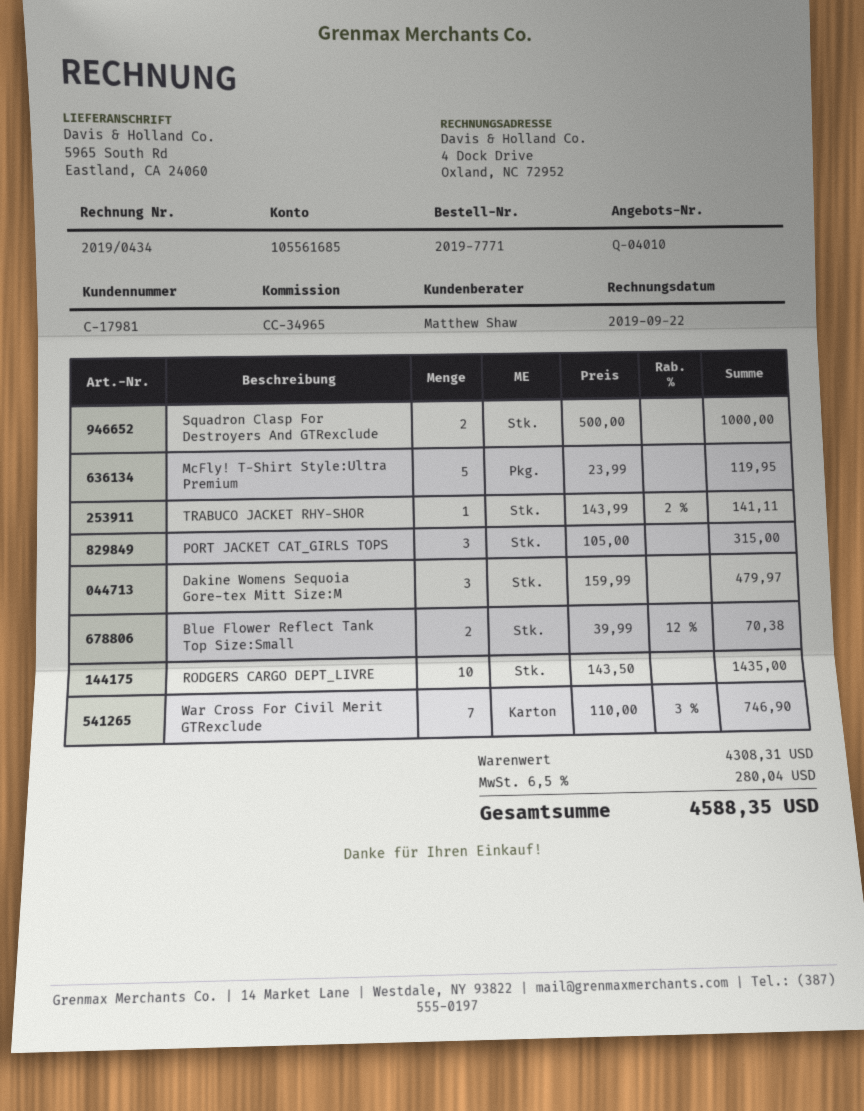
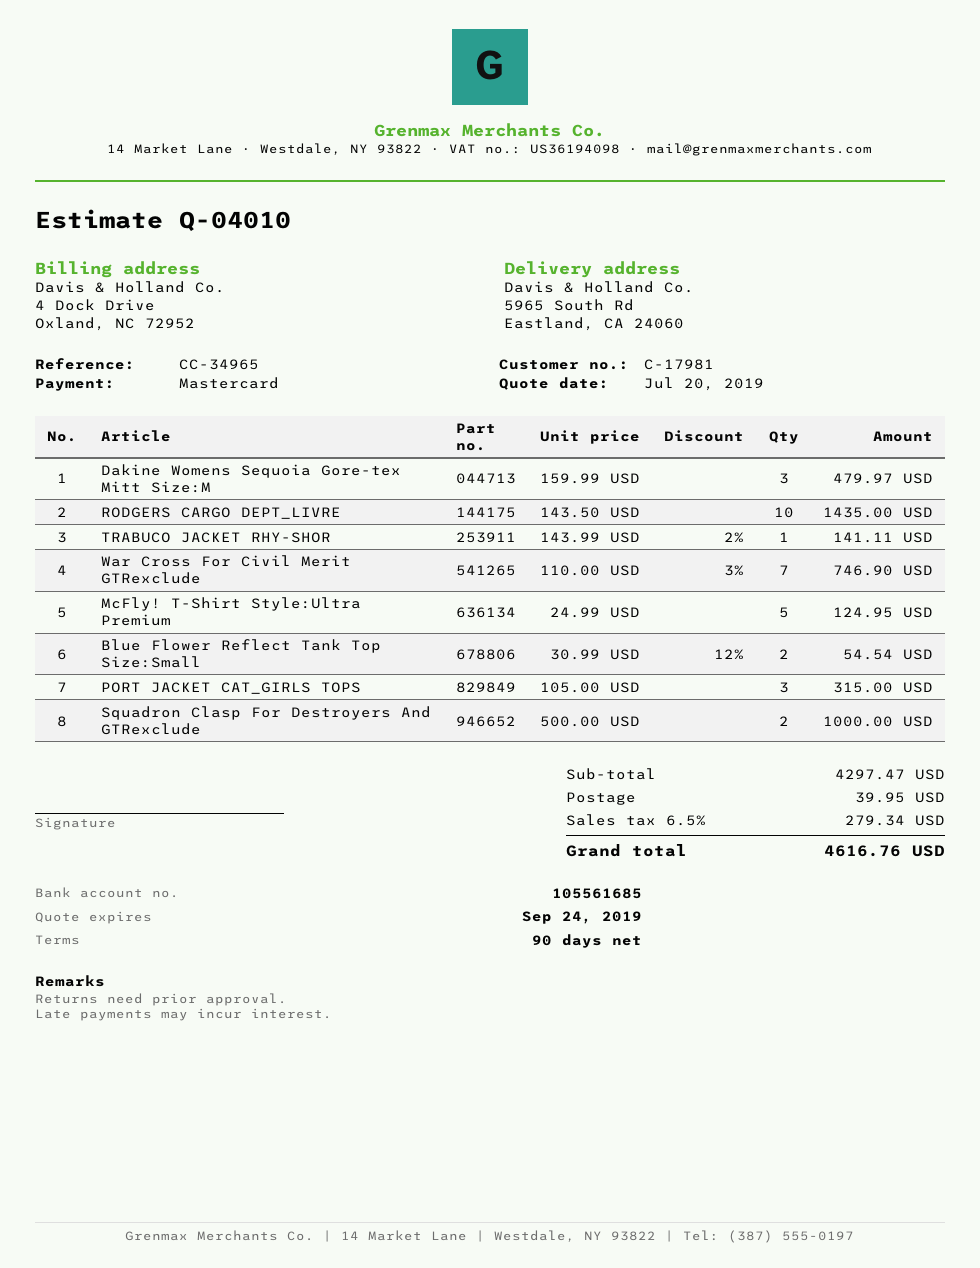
McFly! T-Shirt Style:Ultra Premium: 5 x 23.99 = 119.95 -> 5 x 24.99 = 124.95
Blue Flower Reflect Tank Top Size:Small: 2 x 39.99 - 12% = 70.38 -> 2 x 30.99 - 12% = 54.54
subtotal: 4308.31 -> 4297.47
shipping: none -> 39.95
tax: 6.5% = 280.04 -> 6.5% = 279.34
total: 4588.35 -> 4616.76

